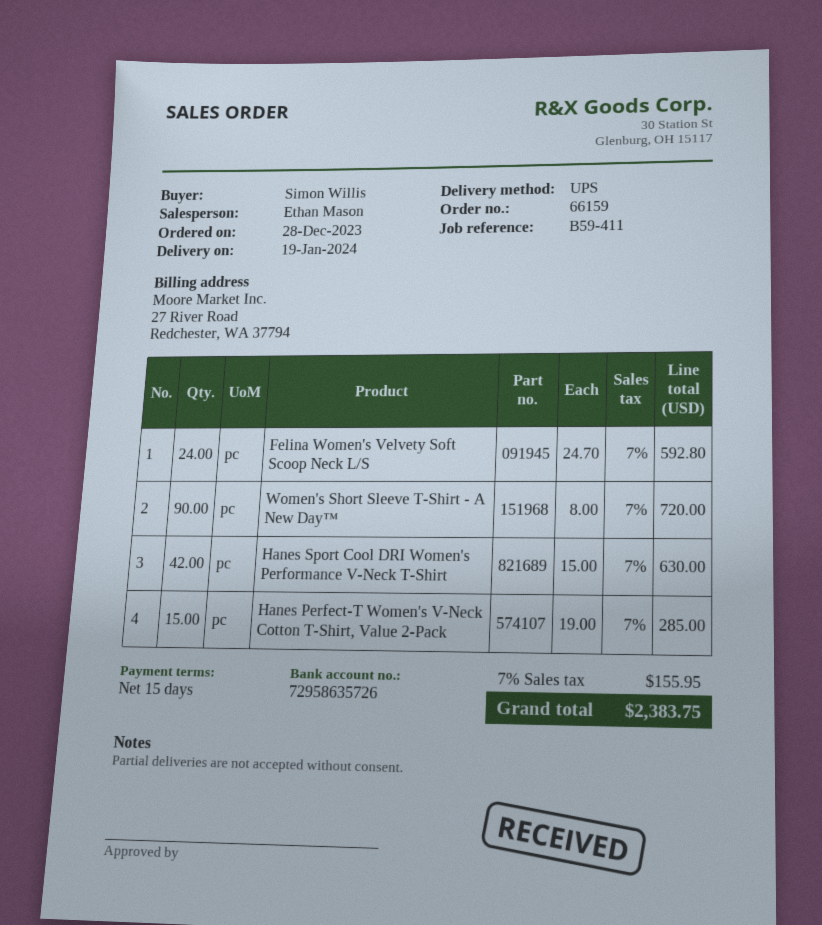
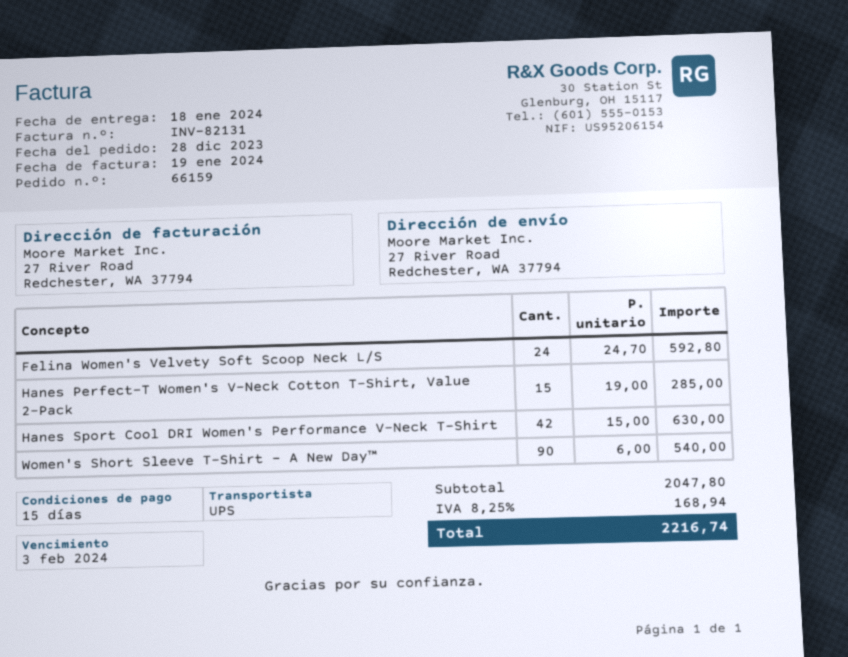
delivery date: 2024-01-19 -> 2024-01-18
Women's Short Sleeve T-Shirt - A New Day™: 90 x 8.00 = 720.00 -> 90 x 6.00 = 540.00
tax: 7% = 155.95 -> 8.25% = 168.94
total: 2383.75 -> 2216.74

